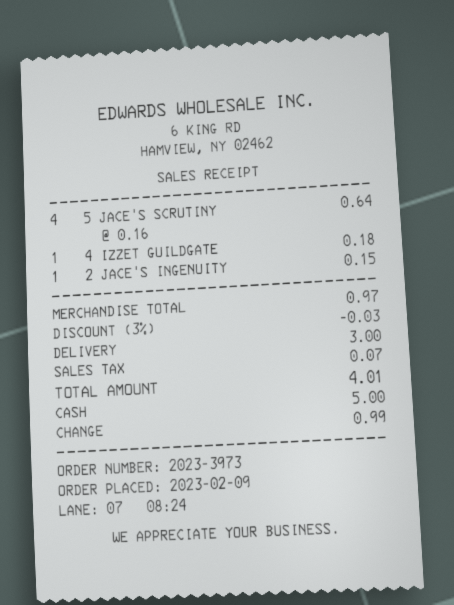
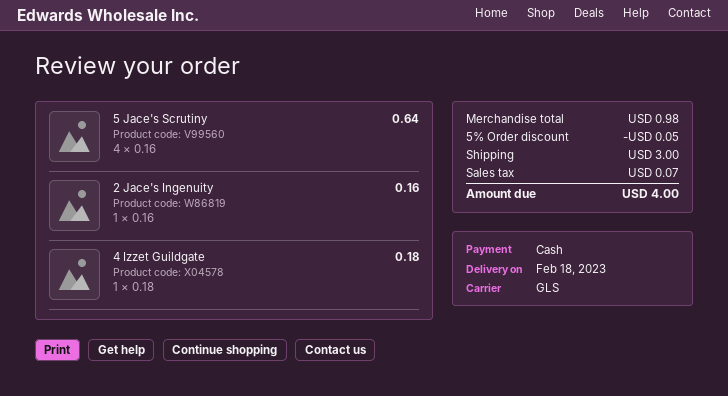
2 JACE'S INGENUITY: 1 x 0.15 = 0.15 -> 1 x 0.16 = 0.16
subtotal: 0.97 -> 0.98
discount: 3% = 0.03 -> 5% = 0.05
total: 4.01 -> 4.00

